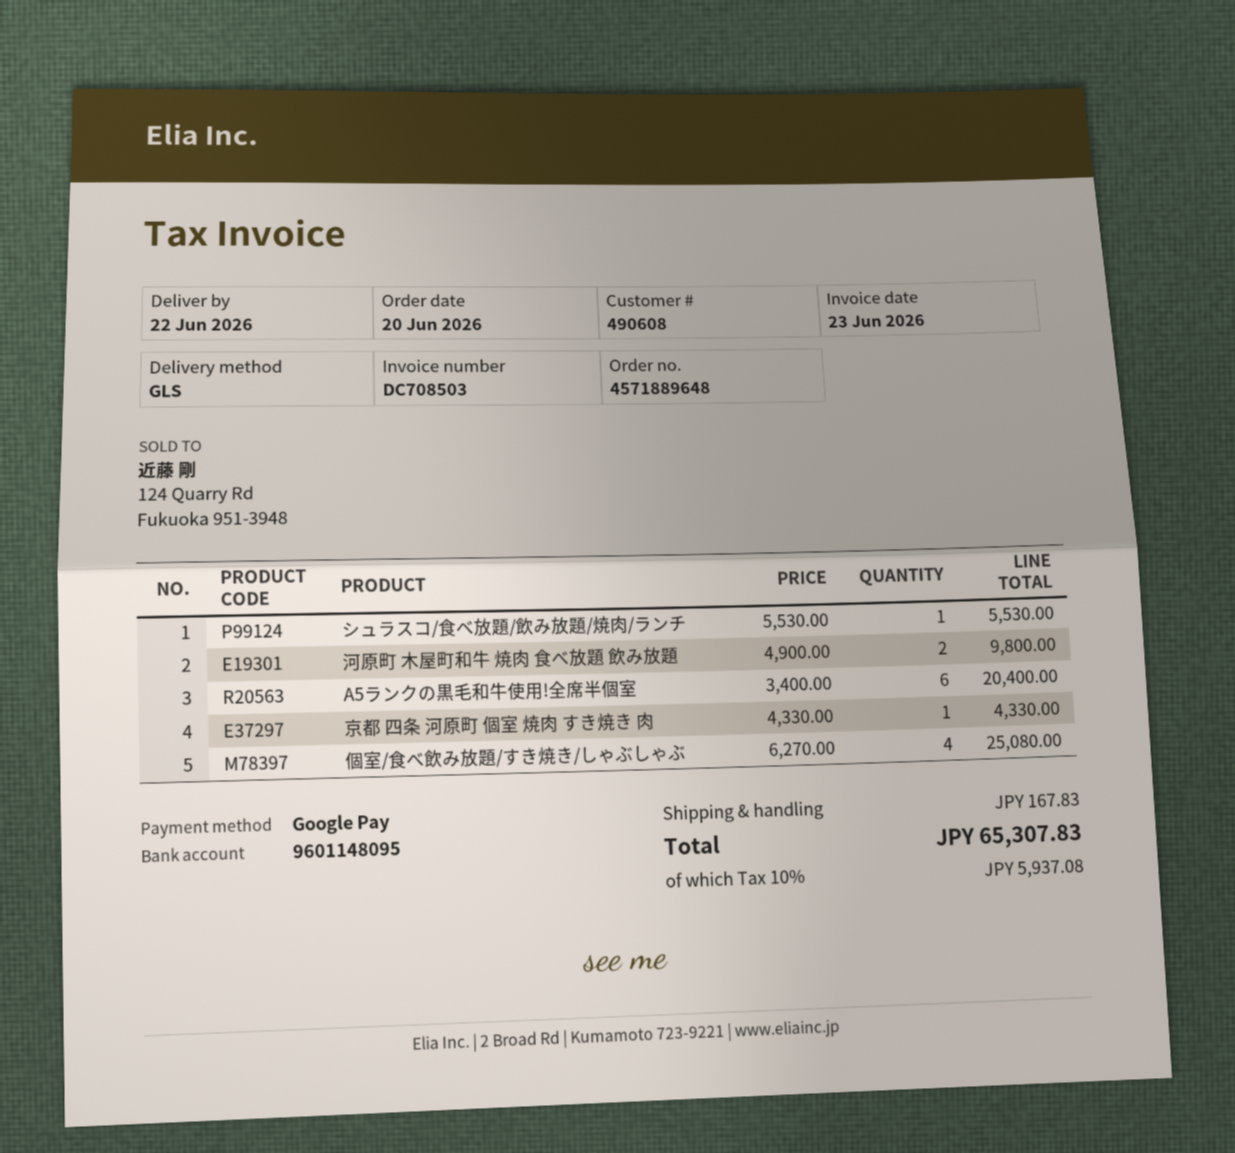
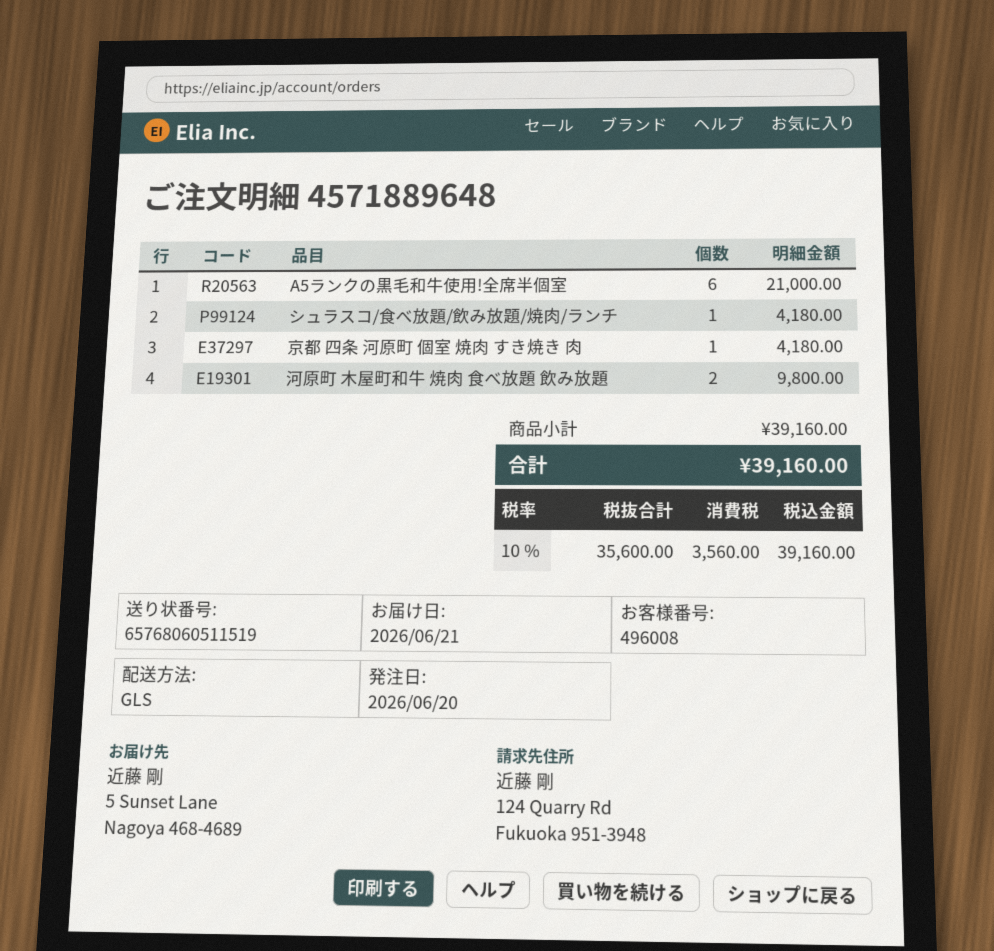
delivery date: 2026-06-22 -> 2026-06-21
customer number: 490608 -> 496008
シュラスコ/食べ放題/飲み放題/焼肉/ランチ: 1 for 5530.00 -> 1 for 4180.00
A5ランクの黒毛和牛使用!全席半個室: 6 for 20400.00 -> 6 for 21000.00
京都 四条 河原町 個室 焼肉 すき焼き 肉: 1 for 4330.00 -> 1 for 4180.00
個室/食べ飲み放題/すき焼き/しゃぶしゃぶ: 4 for 25080.00 -> none
shipping: 167.83 -> none
tax: 10% = 5937.08 -> 10% = 3560.00
total: 65307.83 -> 39160.00

